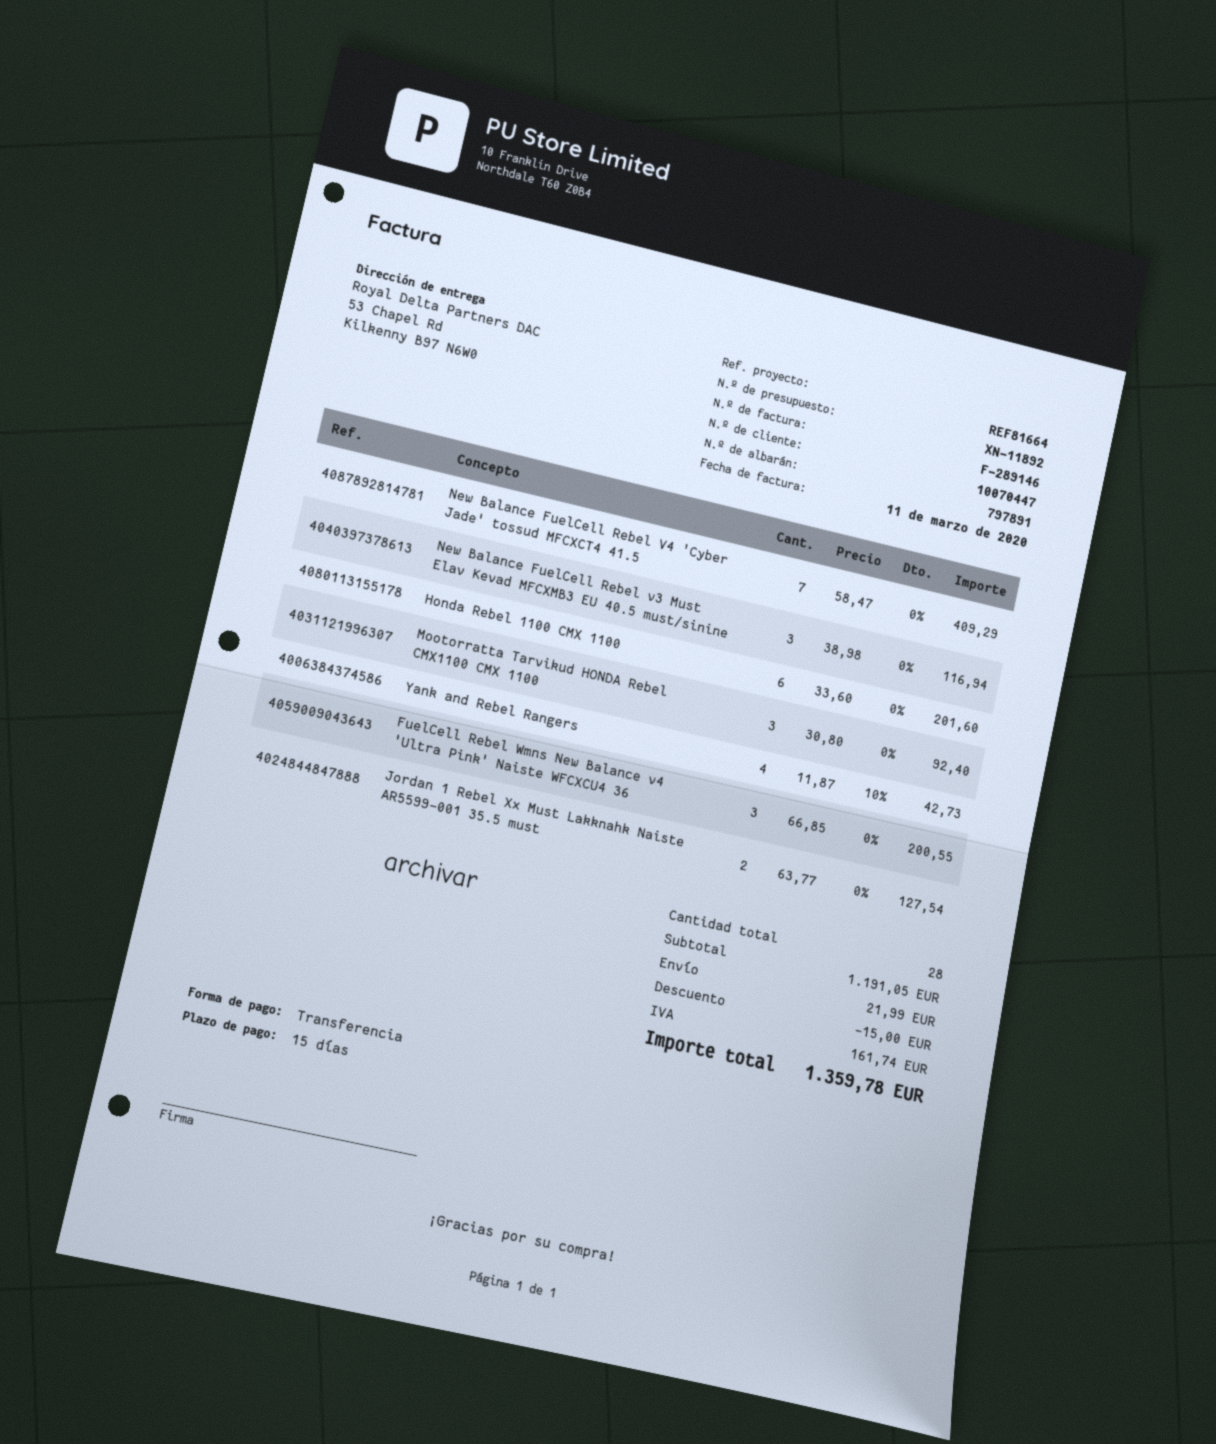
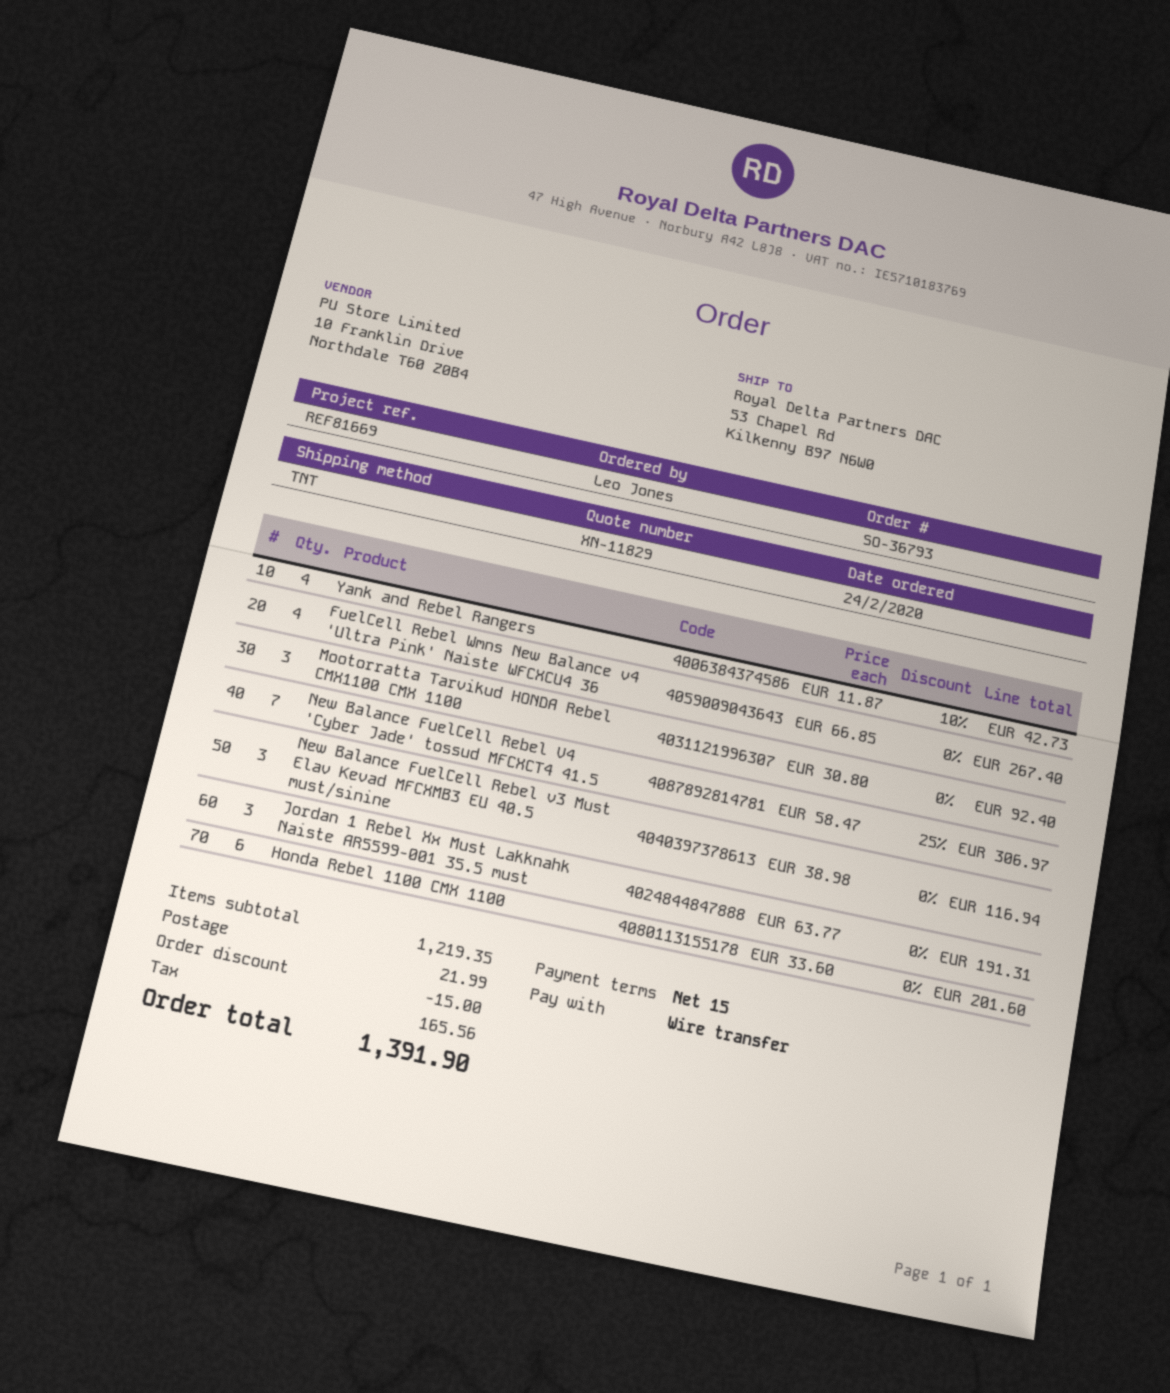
quote number: XN-11892 -> XN-11829
reference: REF81664 -> REF81669
New Balance FuelCell Rebel V4 'Cyber Jade' tossud MFCXCT4 41.5: 7 x 58.47 = 409.29 -> 7 x 58.47 - 25% = 306.97
FuelCell Rebel Wmns New Balance v4 'Ultra Pink' Naiste WFCXCU4 36: 3 x 66.85 = 200.55 -> 4 x 66.85 = 267.40
Jordan 1 Rebel Xx Must Lakknahk Naiste AR5599-001 35.5 must: 2 x 63.77 = 127.54 -> 3 x 63.77 = 191.31
subtotal: 1191.05 -> 1219.35
tax: 161.74 -> 165.56
total: 1359.78 -> 1391.90

